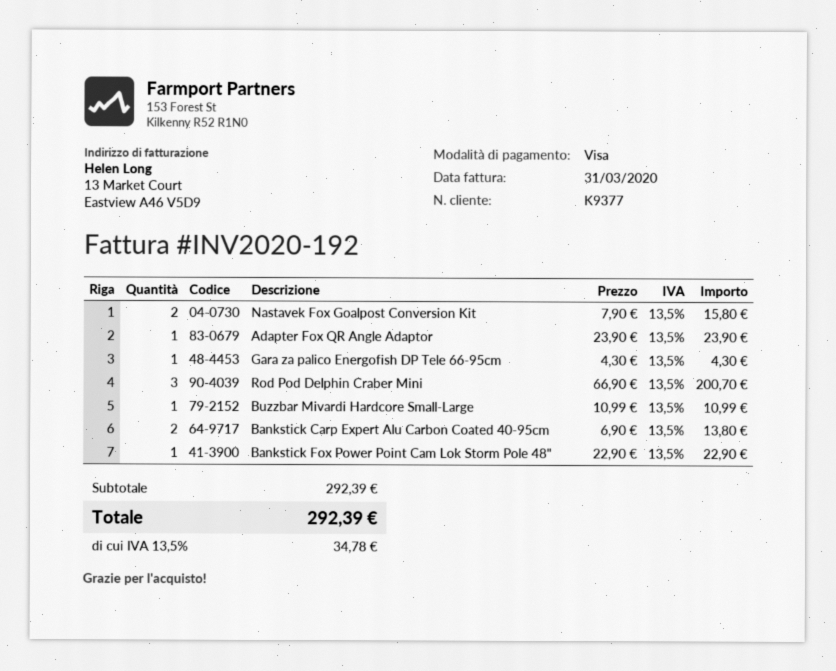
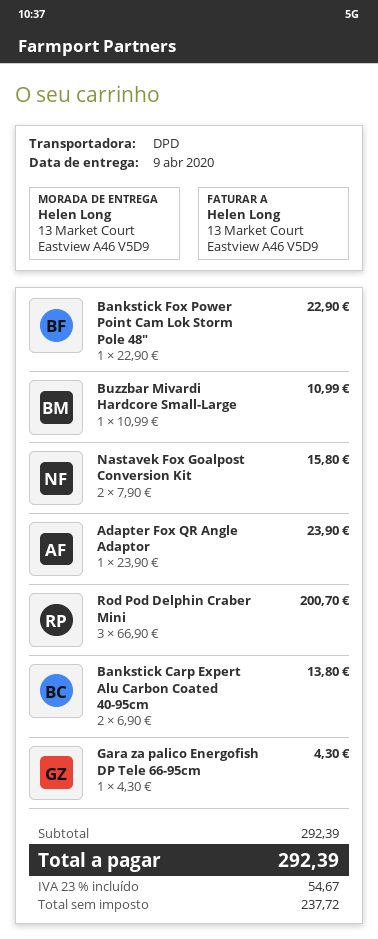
tax: 13.5% = 34.78 -> 23% = 54.67

